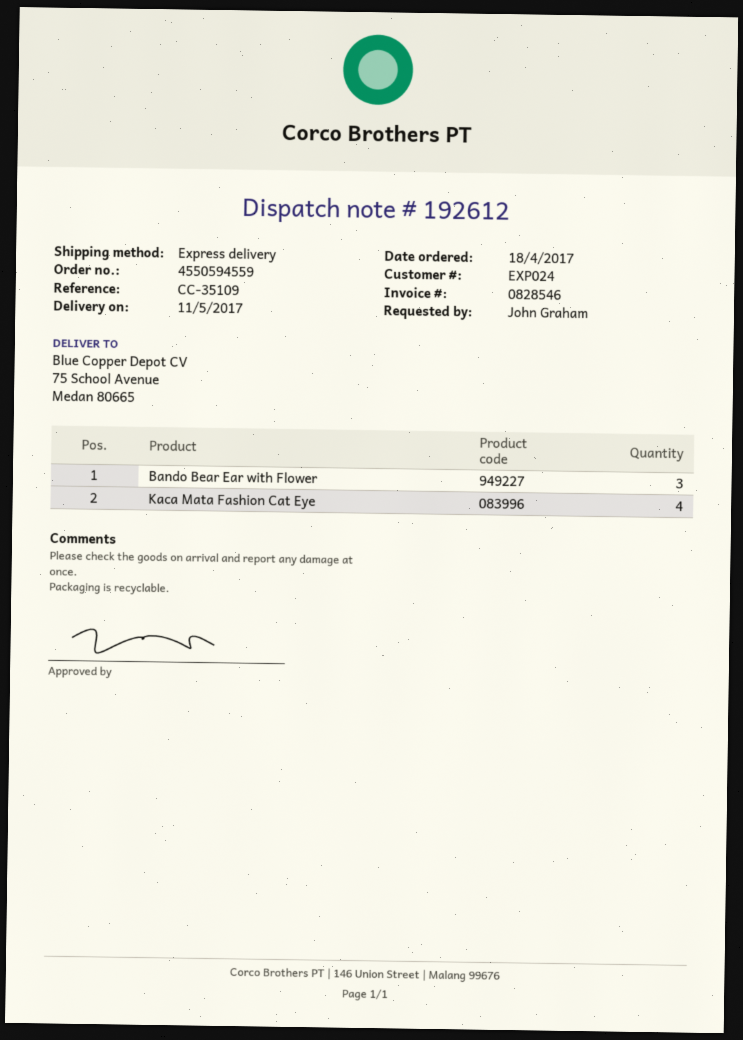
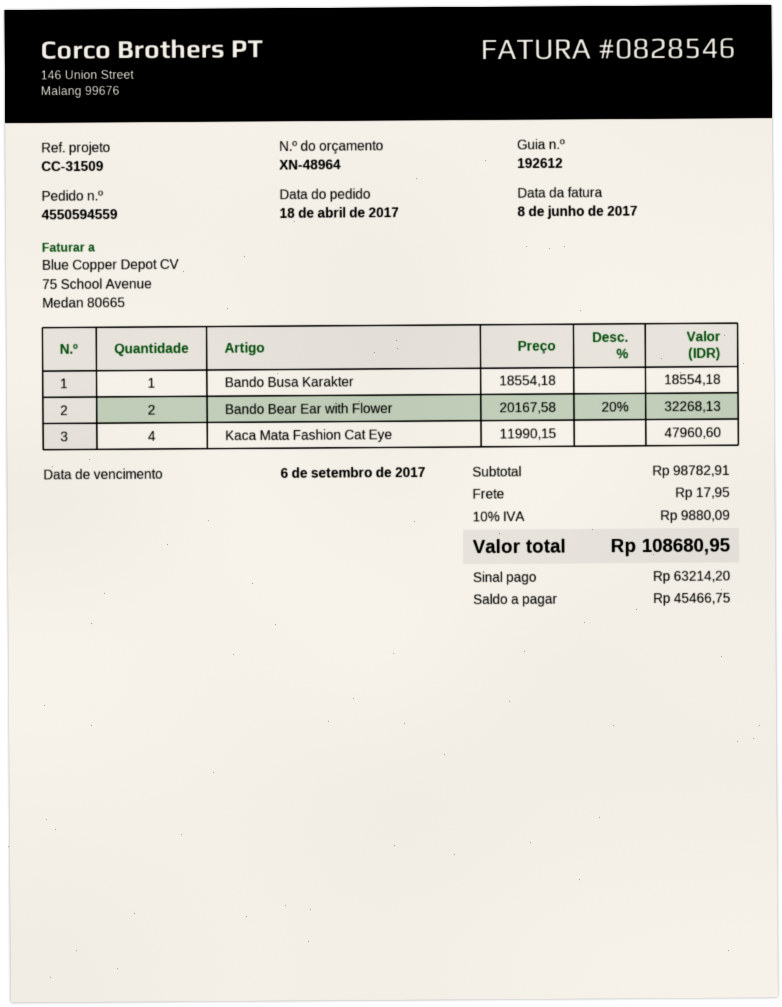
reference: CC-35109 -> CC-31509
Bando Bear Ear with Flower: 3 -> 2
Bando Busa Karakter: none -> 1

